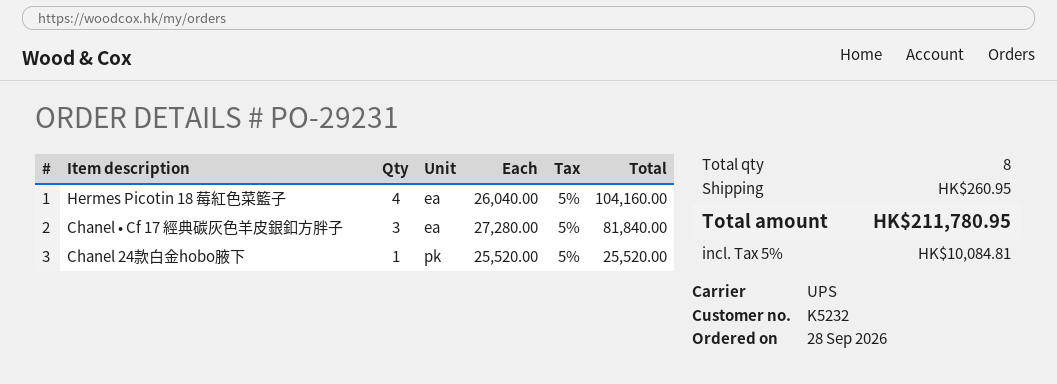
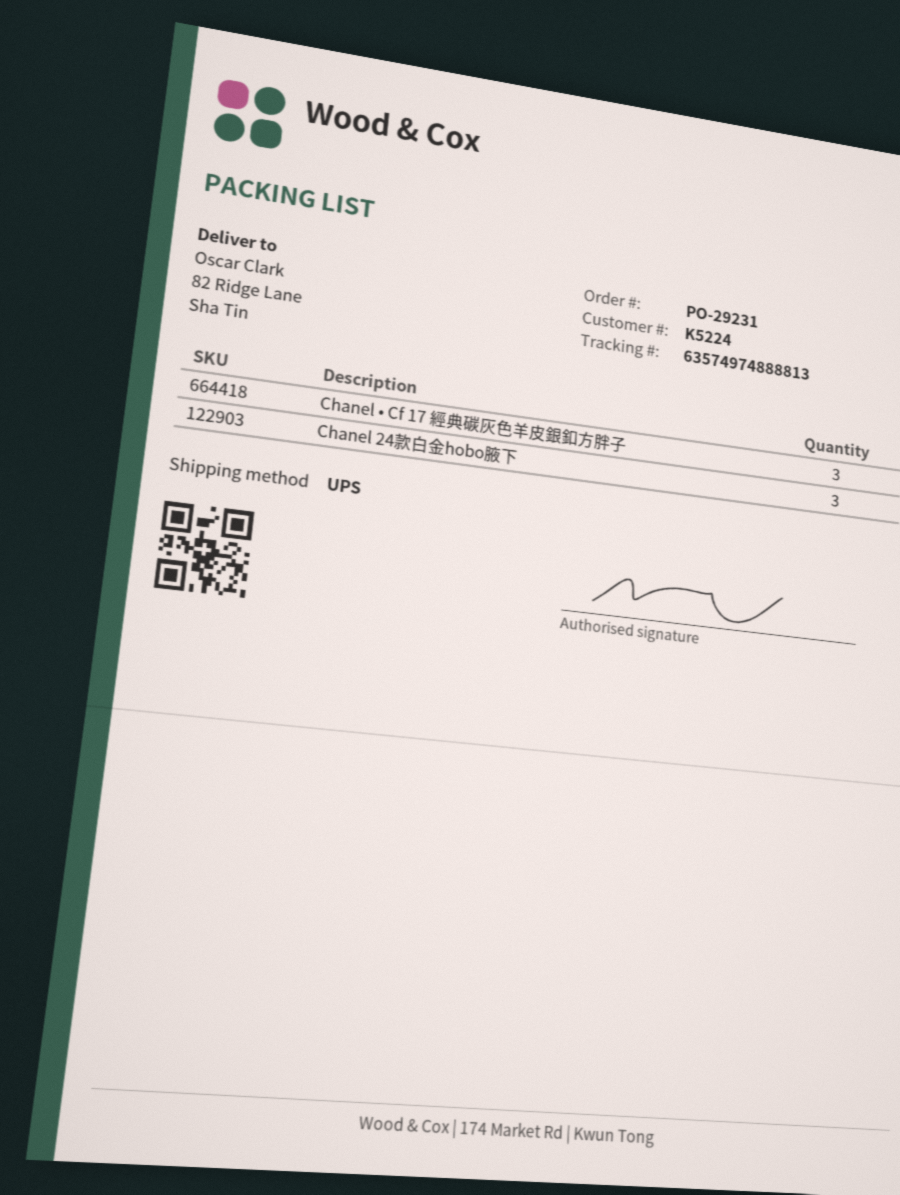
customer number: K5232 -> K5224
Hermes Picotin 18 莓紅色菜籃子: 4 -> none
Chanel 24款白金hobo腋下: 1 -> 3

